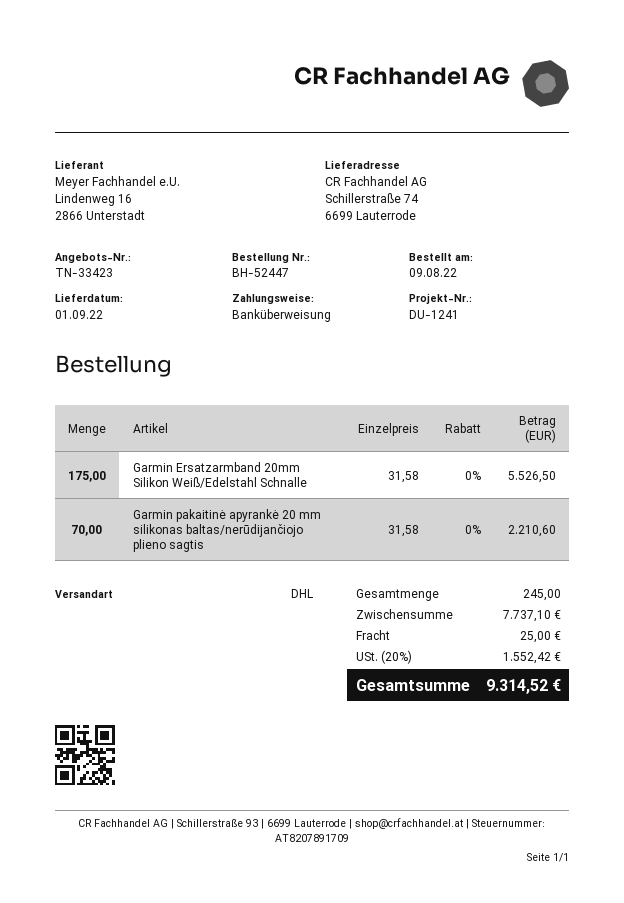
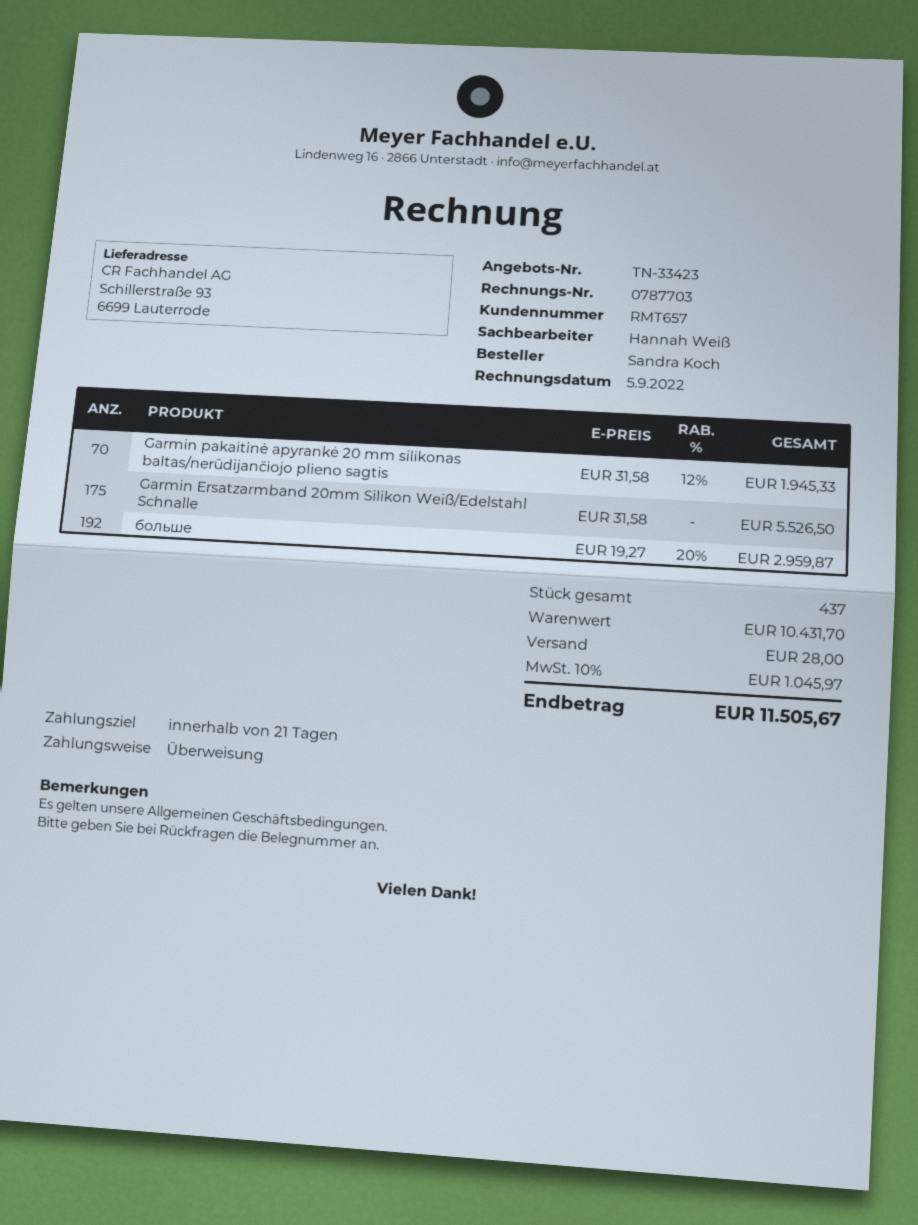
ship to: Schillerstraße 74, 6699 Lauterrode -> Schillerstraße 93, 6699 Lauterrode
Garmin pakaitinė apyrankė 20 mm silikonas baltas/nerūdijančiojo plieno sagtis: 70 x 31.58 = 2210.60 -> 70 x 31.58 - 12% = 1945.33
больше: none -> 192 x 19.27 - 20% = 2959.87
total quantity: 245 -> 437
subtotal: 7737.10 -> 10431.70
shipping: 25.00 -> 28.00
tax: 20% = 1552.42 -> 10% = 1045.97
total: 9314.52 -> 11505.67

